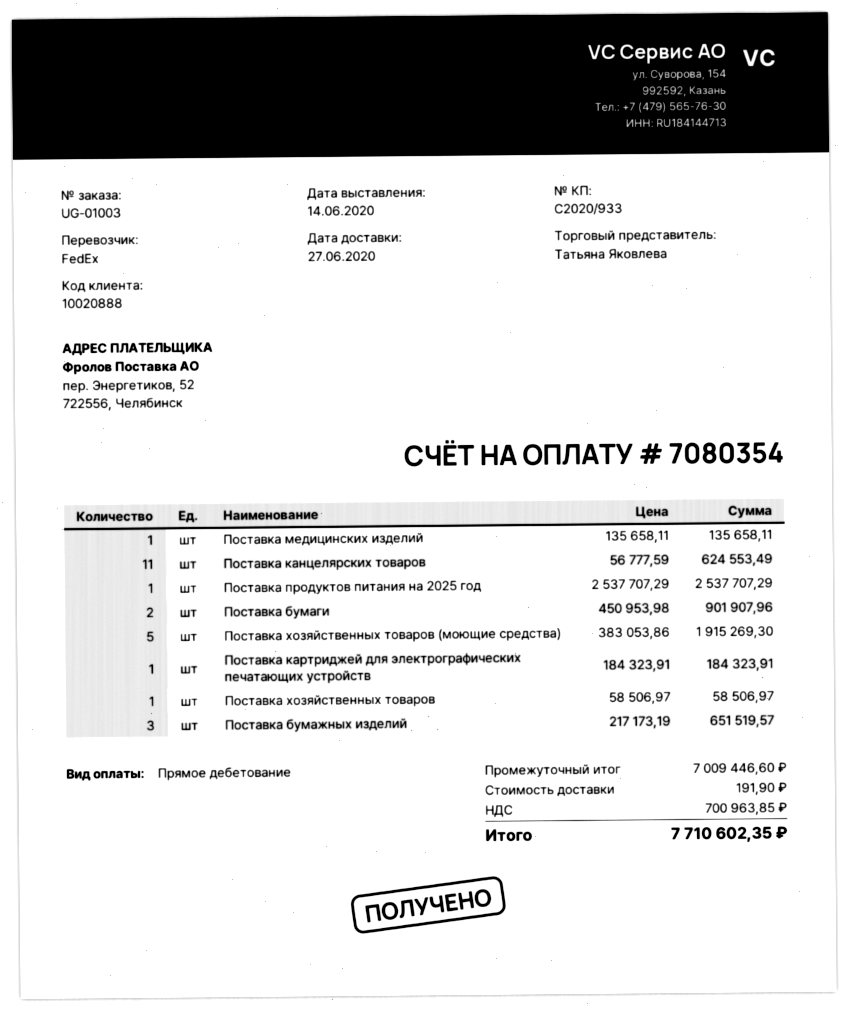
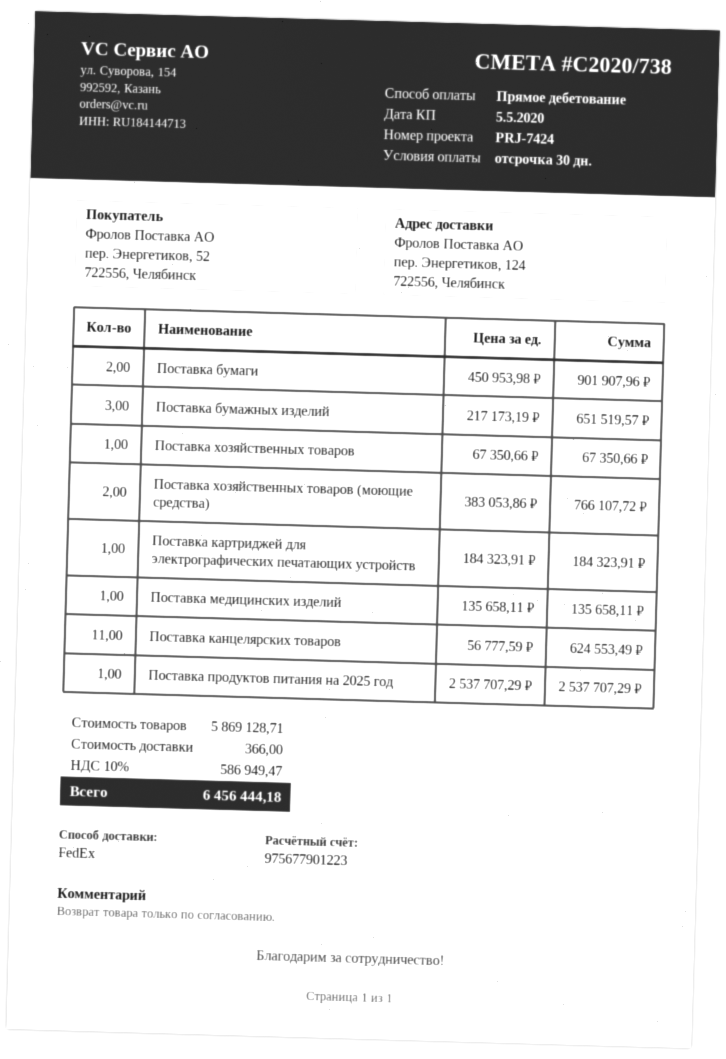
quote number: C2020/933 -> C2020/738
Поставка хозяйственных товаров (моющие средства): 5 x 383053.86 = 1915269.30 -> 2 x 383053.86 = 766107.72
Поставка хозяйственных товаров: 1 x 58506.97 = 58506.97 -> 1 x 67350.66 = 67350.66
subtotal: 7009446.60 -> 5869128.71
shipping: 191.90 -> 366.00
tax: 700963.85 -> 586949.47
total: 7710602.35 -> 6456444.18

